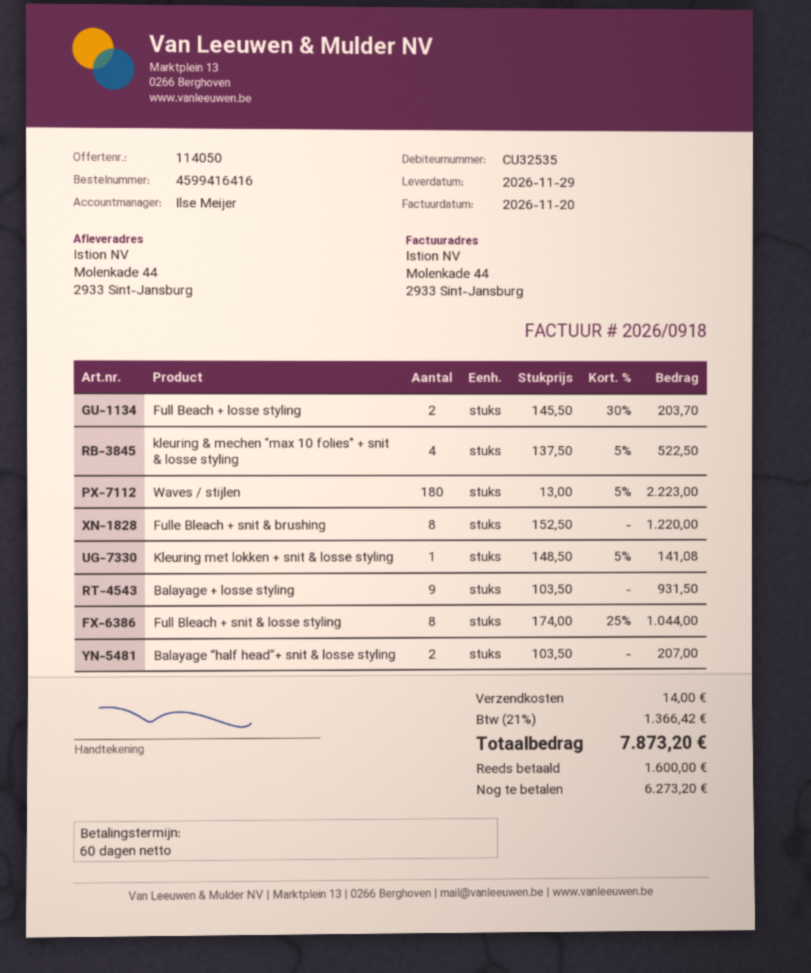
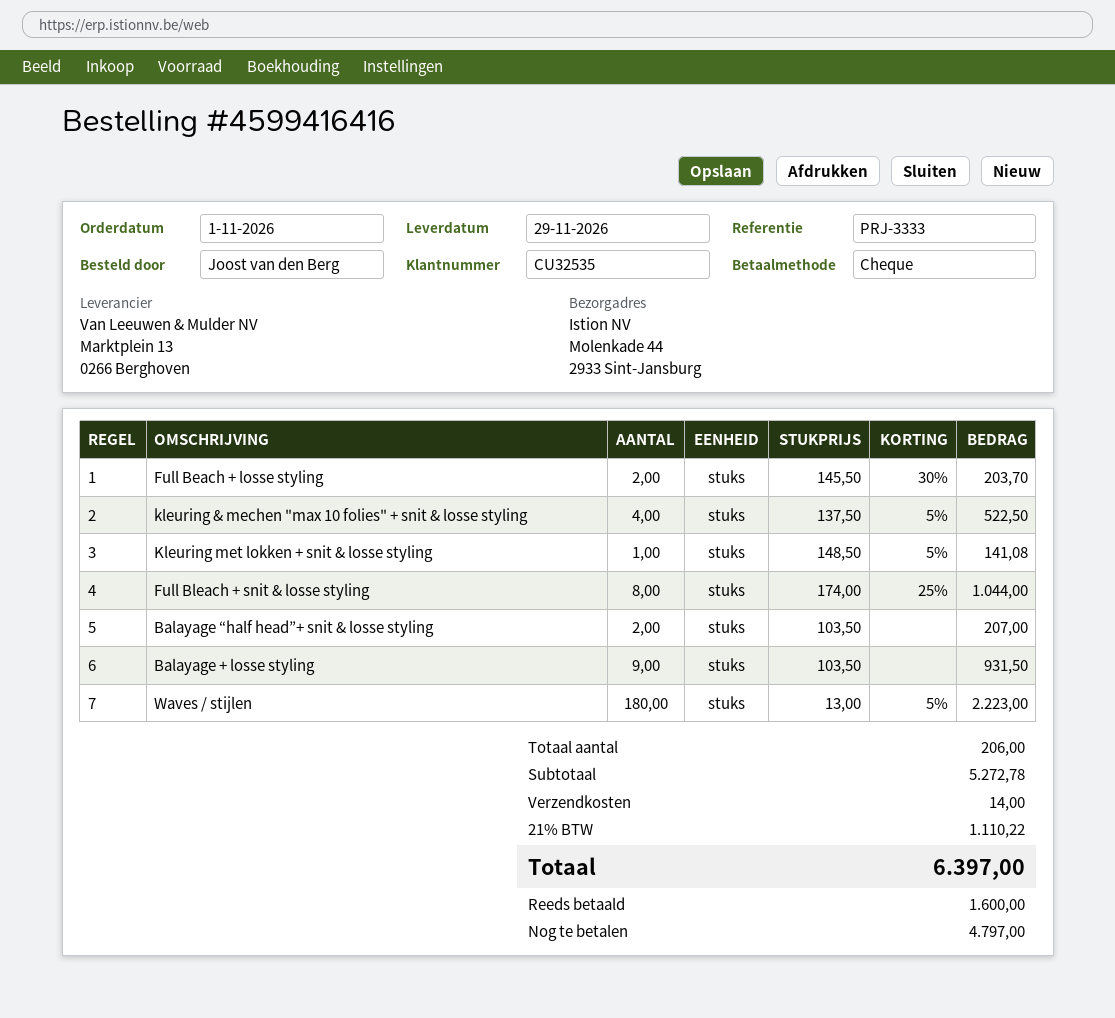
Fulle Bleach + snit & brushing: 8 x 152.50 = 1220.00 -> none
tax: 21% = 1366.42 -> 21% = 1110.22
total: 7873.20 -> 6397.00
balance: 6273.20 -> 4797.00

